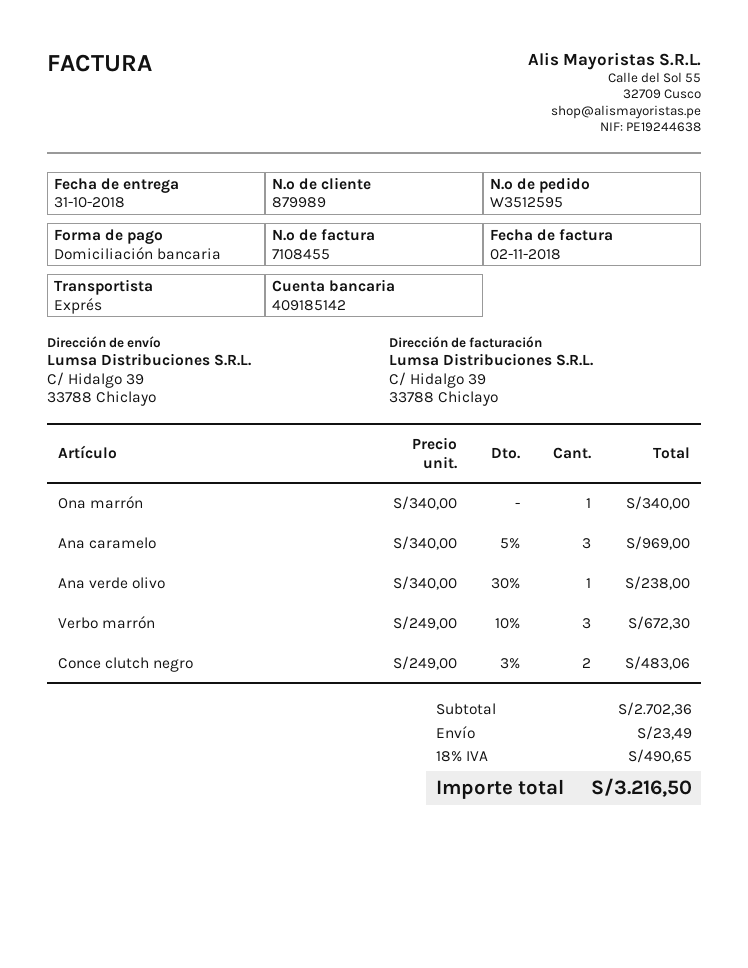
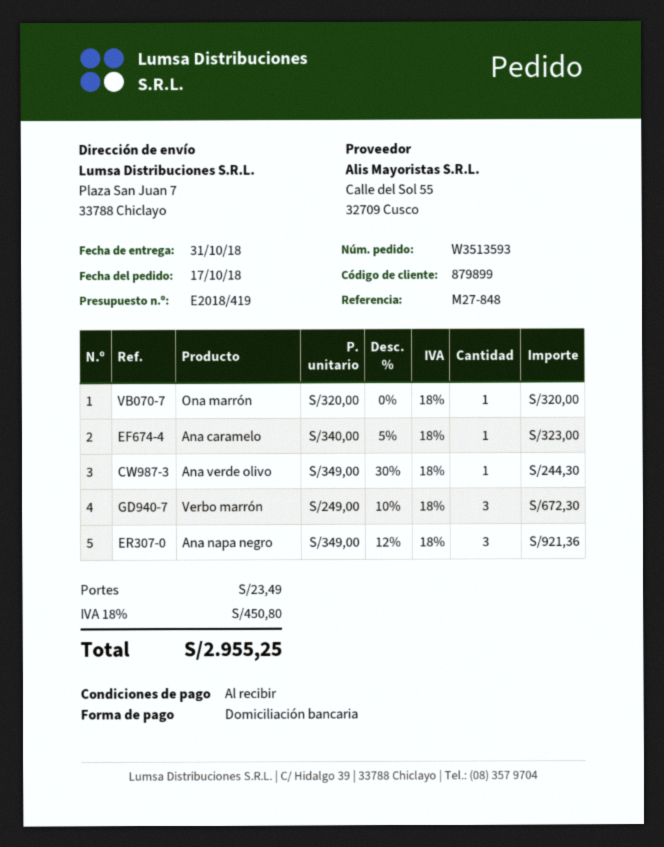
order number: W3512595 -> W3513593
customer number: 879989 -> 879899
ship to: C/ Hidalgo 39, 33788 Chiclayo -> Plaza San Juan 7, 33788 Chiclayo
Ona marrón: 1 x 340.00 = 340.00 -> 1 x 320.00 = 320.00
Ana caramelo: 3 x 340.00 - 5% = 969.00 -> 1 x 340.00 - 5% = 323.00
Ana verde olivo: 1 x 340.00 - 30% = 238.00 -> 1 x 349.00 - 30% = 244.30
Conce clutch negro: 2 x 249.00 - 3% = 483.06 -> none
Ana napa negro: none -> 3 x 349.00 - 12% = 921.36
tax: 18% = 490.65 -> 18% = 450.80
total: 3216.50 -> 2955.25

